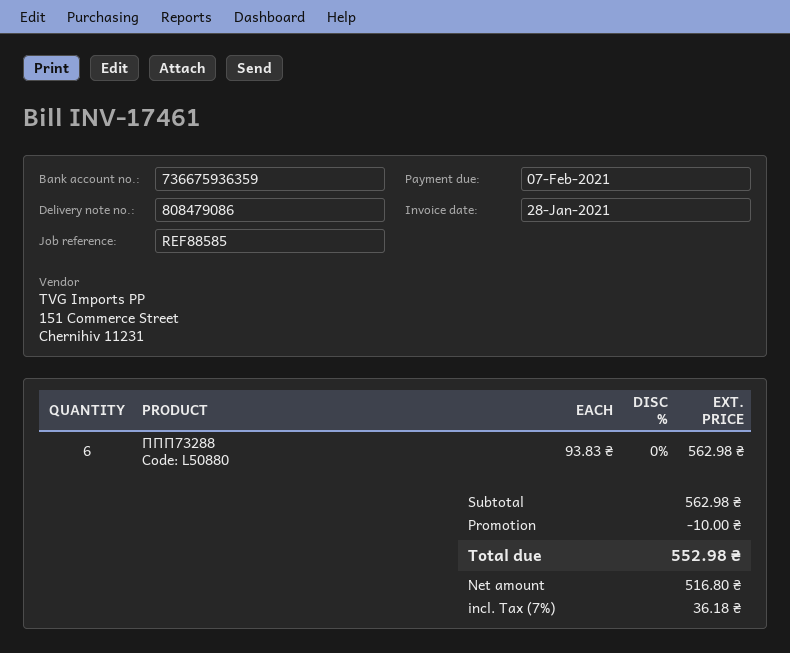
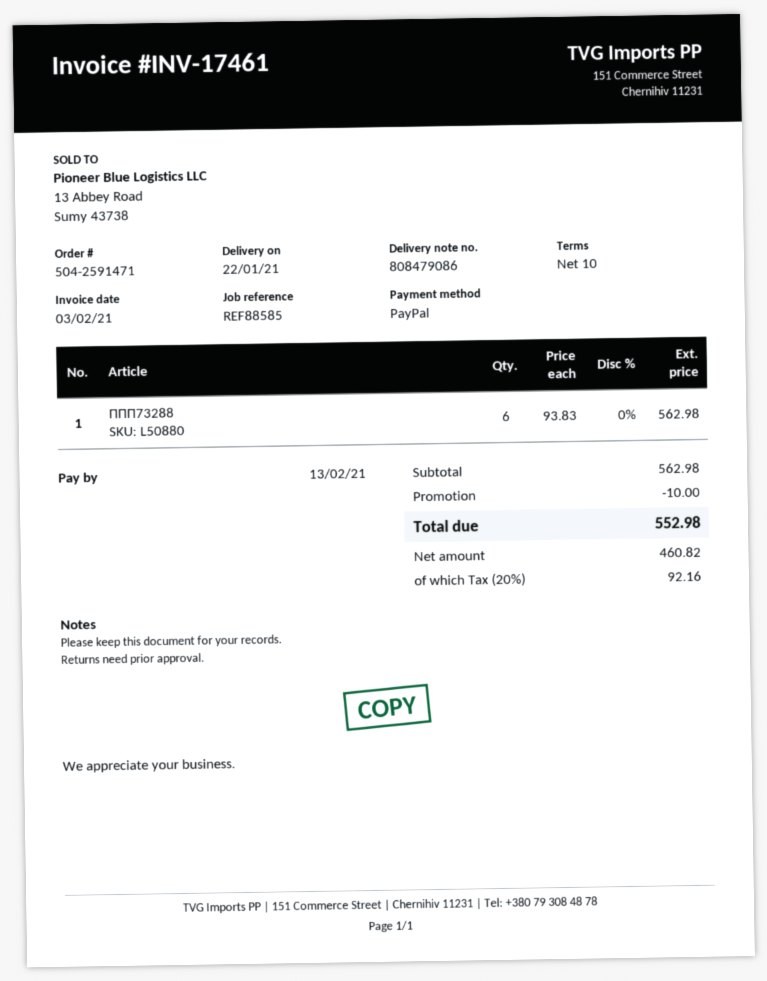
invoice date: 2021-01-28 -> 2021-02-03
due date: 2021-02-07 -> 2021-02-13
net: 516.80 -> 460.82
tax: 7% = 36.18 -> 20% = 92.16

